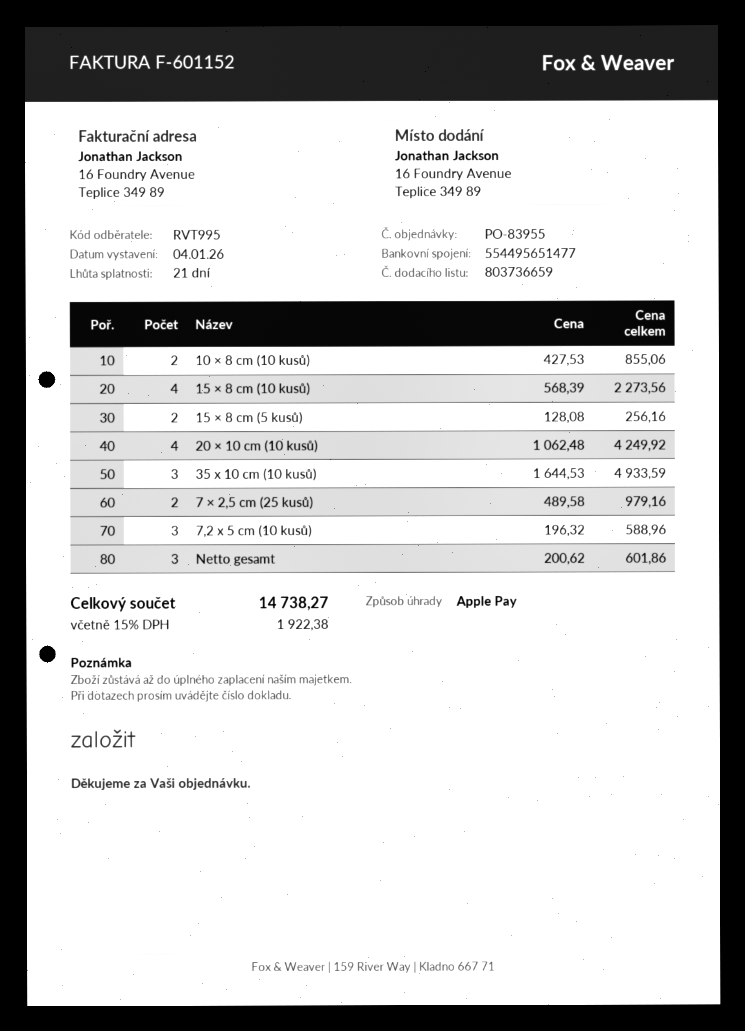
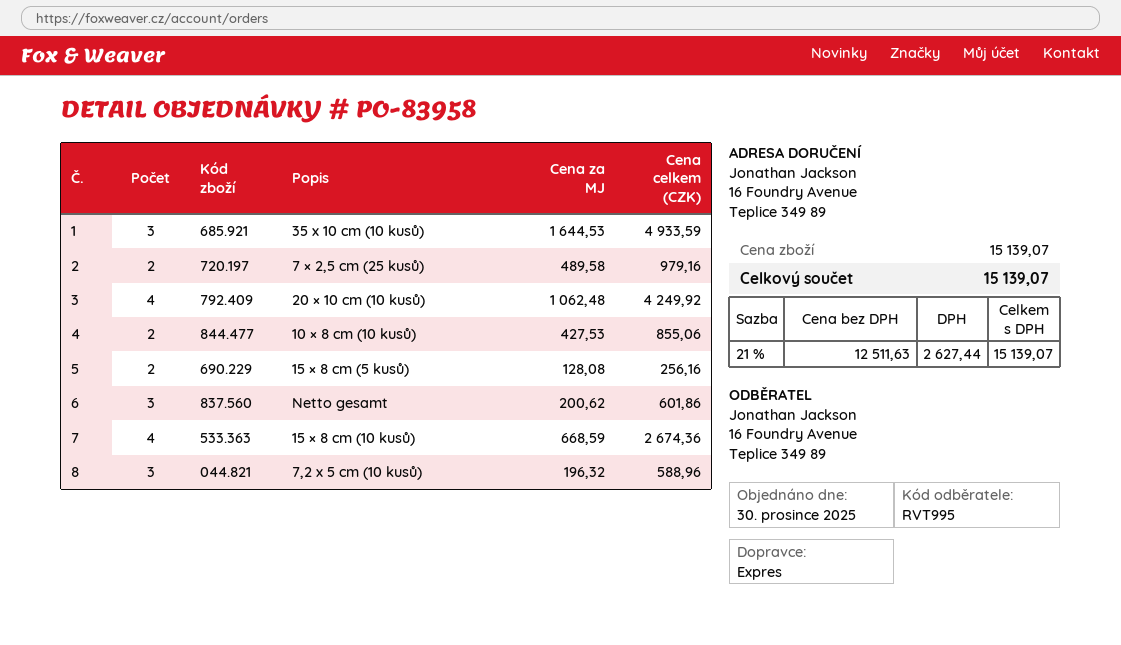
order number: PO-83955 -> PO-83958
15 × 8 cm (10 kusů): 4 x 568.39 = 2273.56 -> 4 x 668.59 = 2674.36
tax: 15% = 1922.38 -> 21% = 2627.44
total: 14738.27 -> 15139.07

